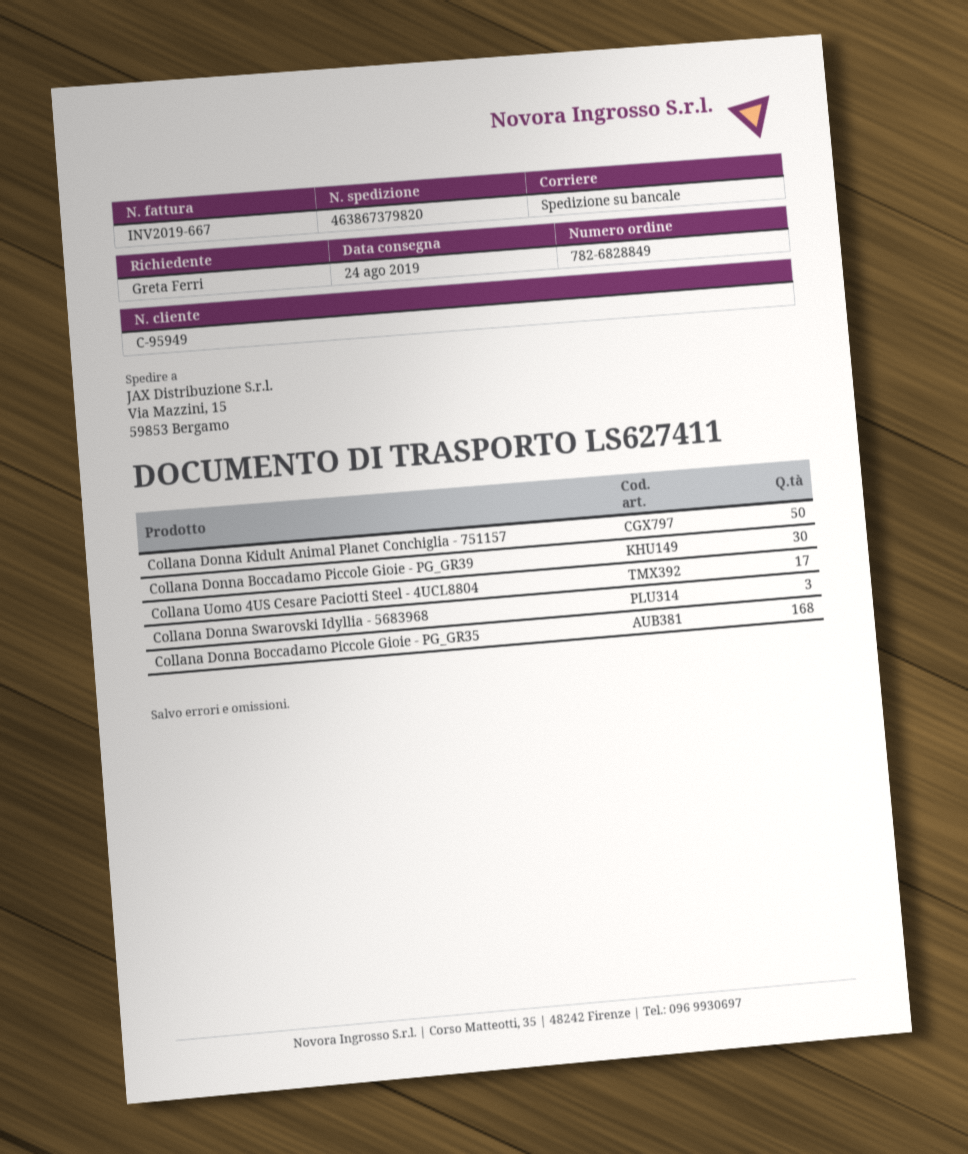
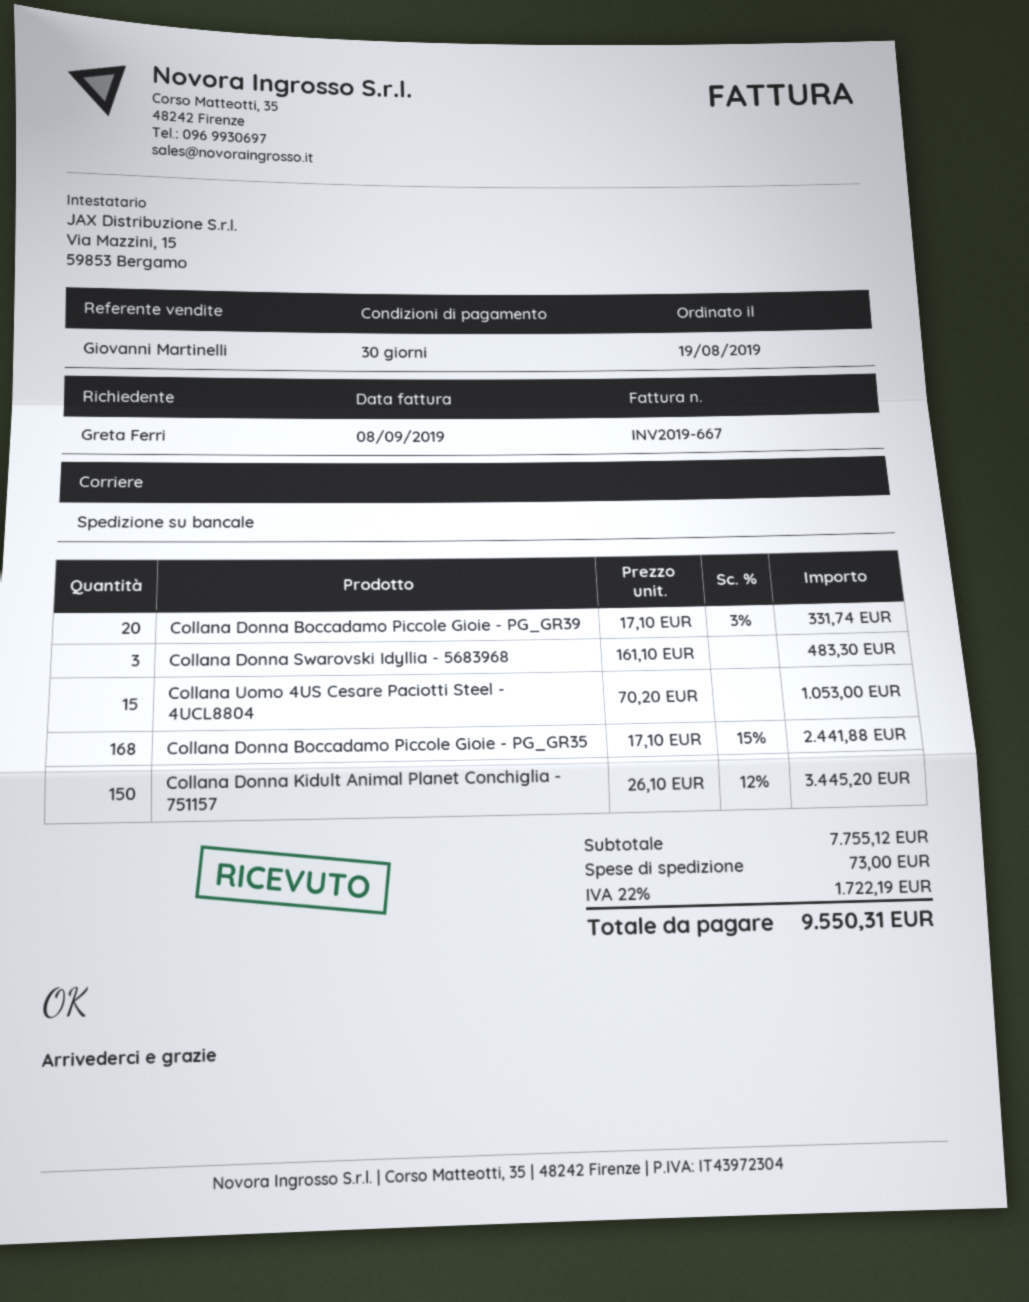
Collana Donna Kidult Animal Planet Conchiglia - 751157: 50 -> 150
Collana Donna Boccadamo Piccole Gioie - PG_GR39: 30 -> 20
Collana Uomo 4US Cesare Paciotti Steel - 4UCL8804: 17 -> 15

